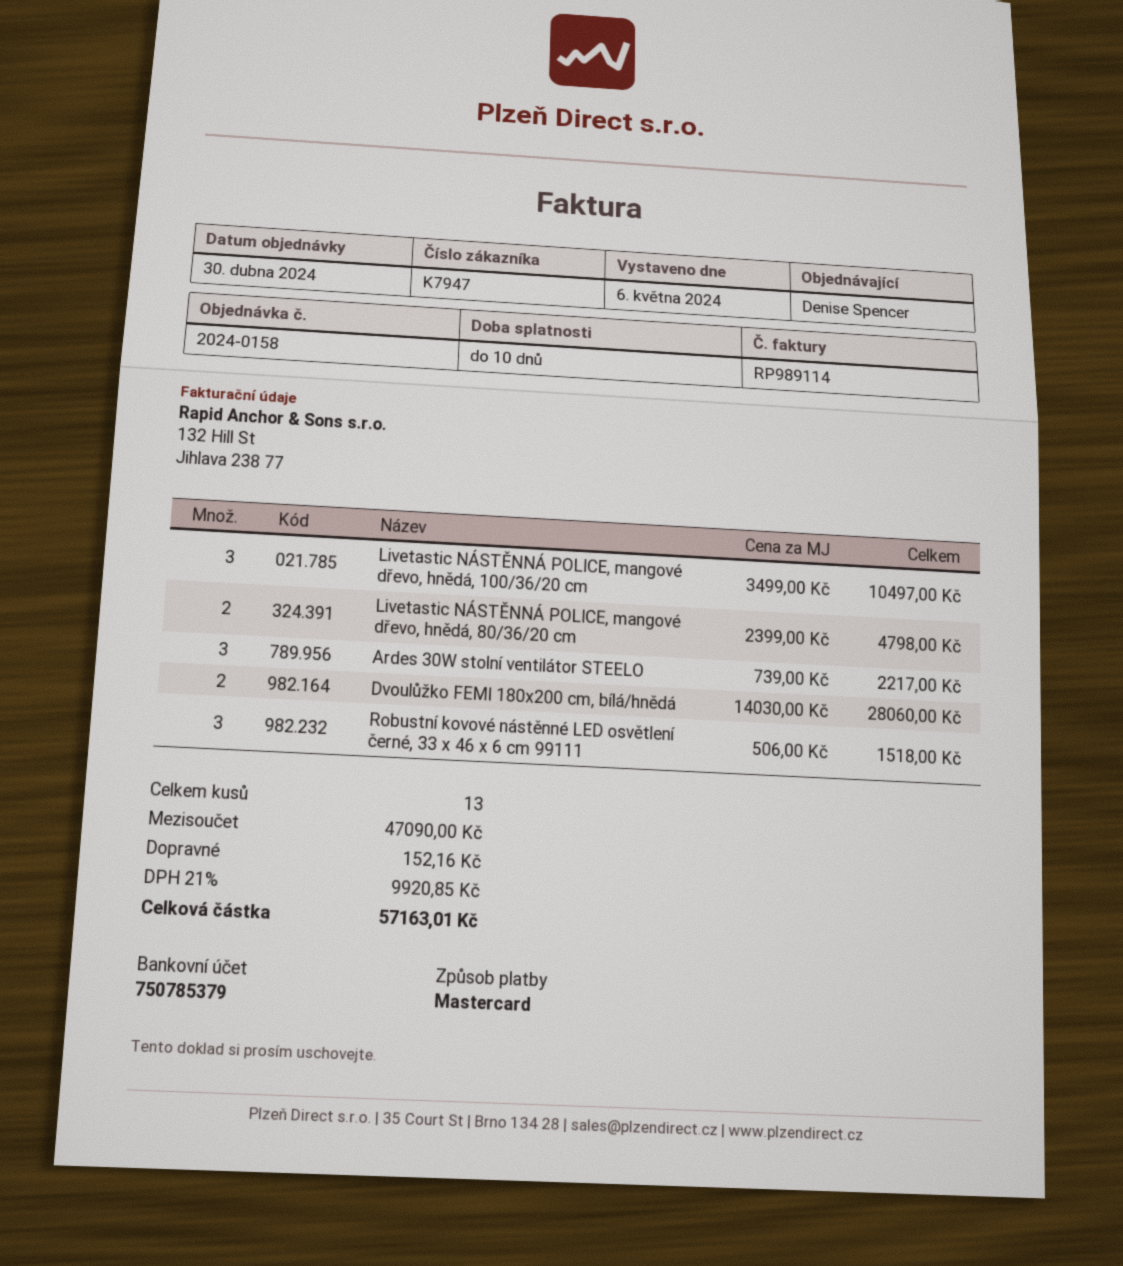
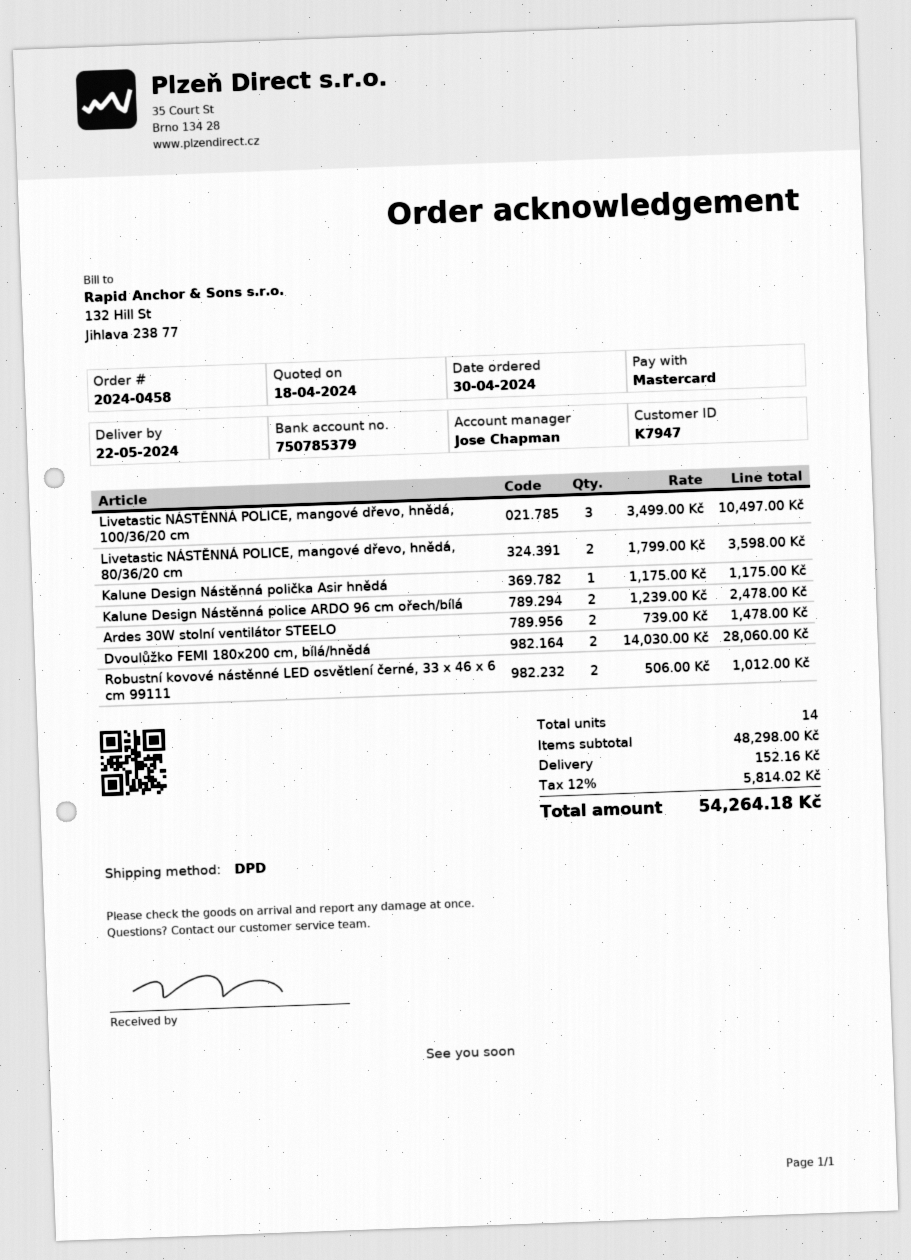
order number: 2024-0158 -> 2024-0458
Livetastic NÁSTĚNNÁ POLICE, mangové dřevo, hnědá, 80/36/20 cm: 2 x 2399.00 = 4798.00 -> 2 x 1799.00 = 3598.00
Ardes 30W stolní ventilátor STEELO: 3 x 739.00 = 2217.00 -> 2 x 739.00 = 1478.00
Robustní kovové nástěnné LED osvětlení černé, 33 x 46 x 6 cm 99111: 3 x 506.00 = 1518.00 -> 2 x 506.00 = 1012.00
Kalune Design Nástěnná polička Asir hnědá: none -> 1 x 1175.00 = 1175.00
Kalune Design Nástěnná police ARDO 96 cm ořech/bílá: none -> 2 x 1239.00 = 2478.00
total quantity: 13 -> 14
subtotal: 47090.00 -> 48298.00
tax: 21% = 9920.85 -> 12% = 5814.02
total: 57163.01 -> 54264.18

